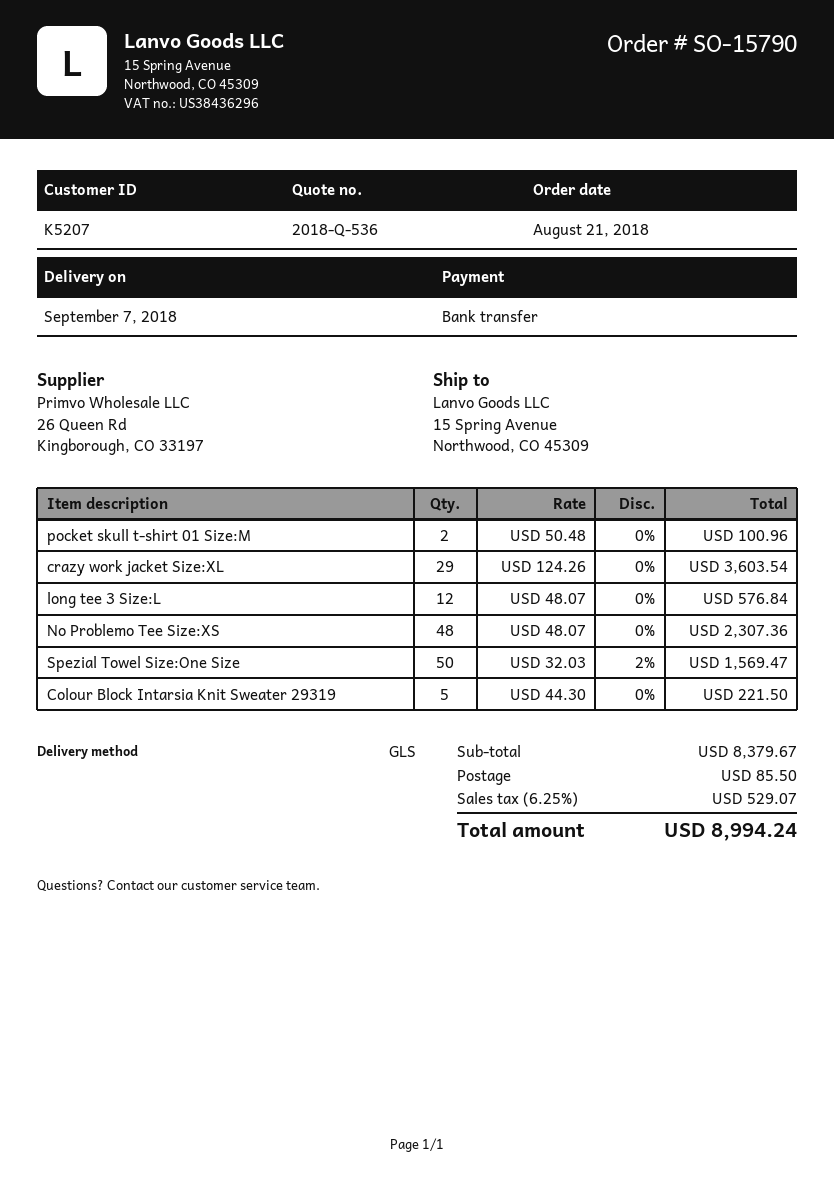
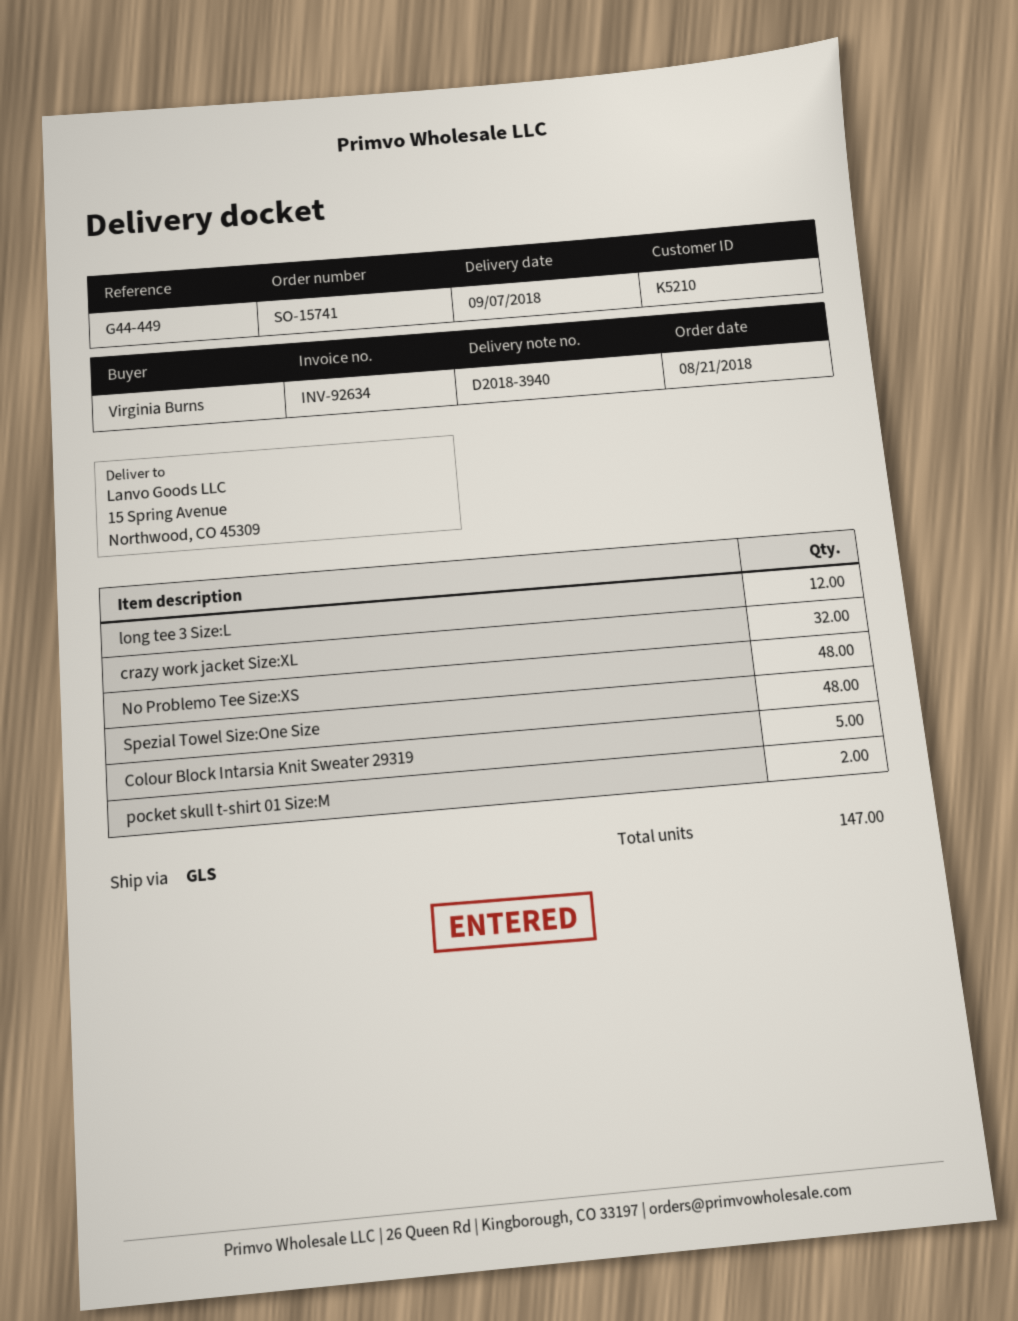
order number: SO-15790 -> SO-15741
customer number: K5207 -> K5210
crazy work jacket Size:XL: 29 -> 32
Spezial Towel Size:One Size: 50 -> 48

